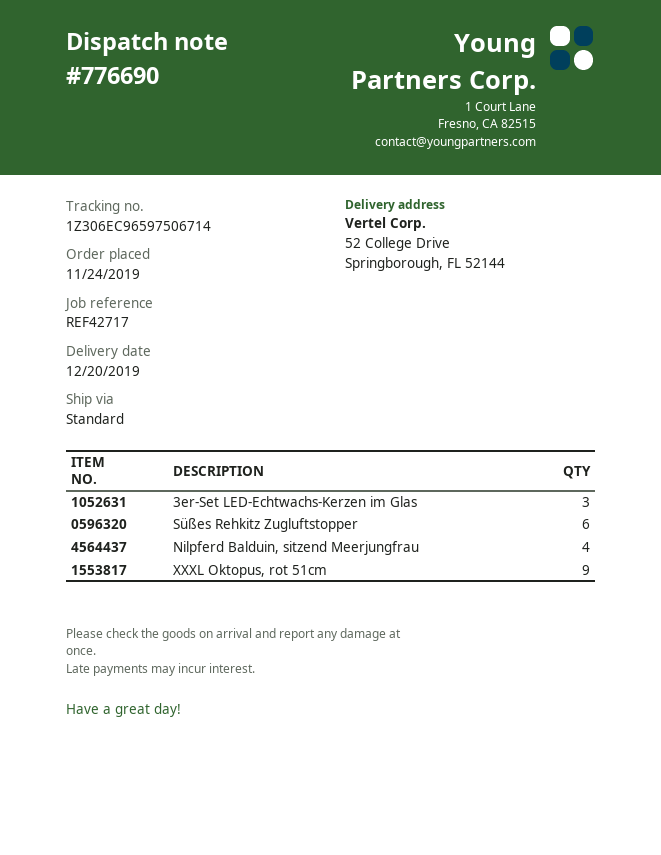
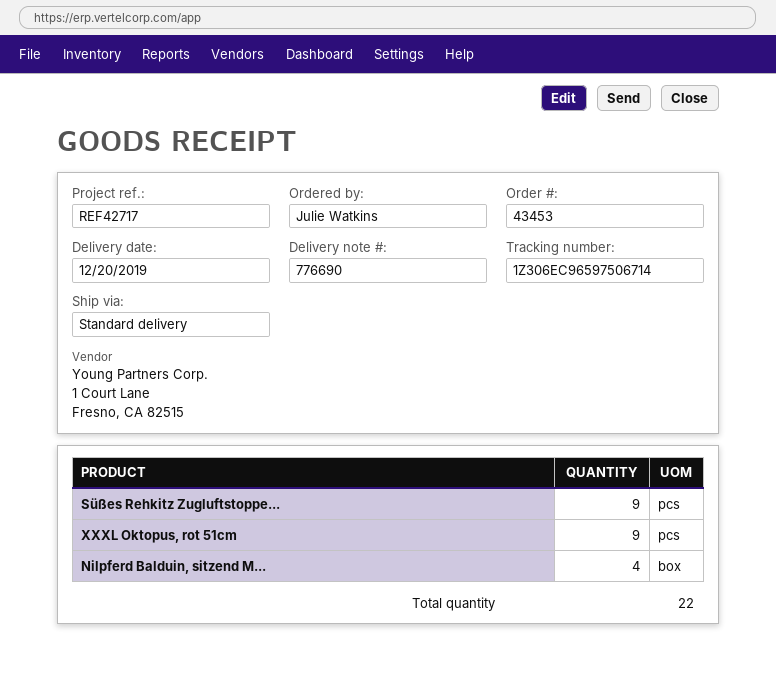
3er-Set LED-Echtwachs-Kerzen im Glas: 3 -> none
Süßes Rehkitz Zugluftstopper: 6 -> 9

